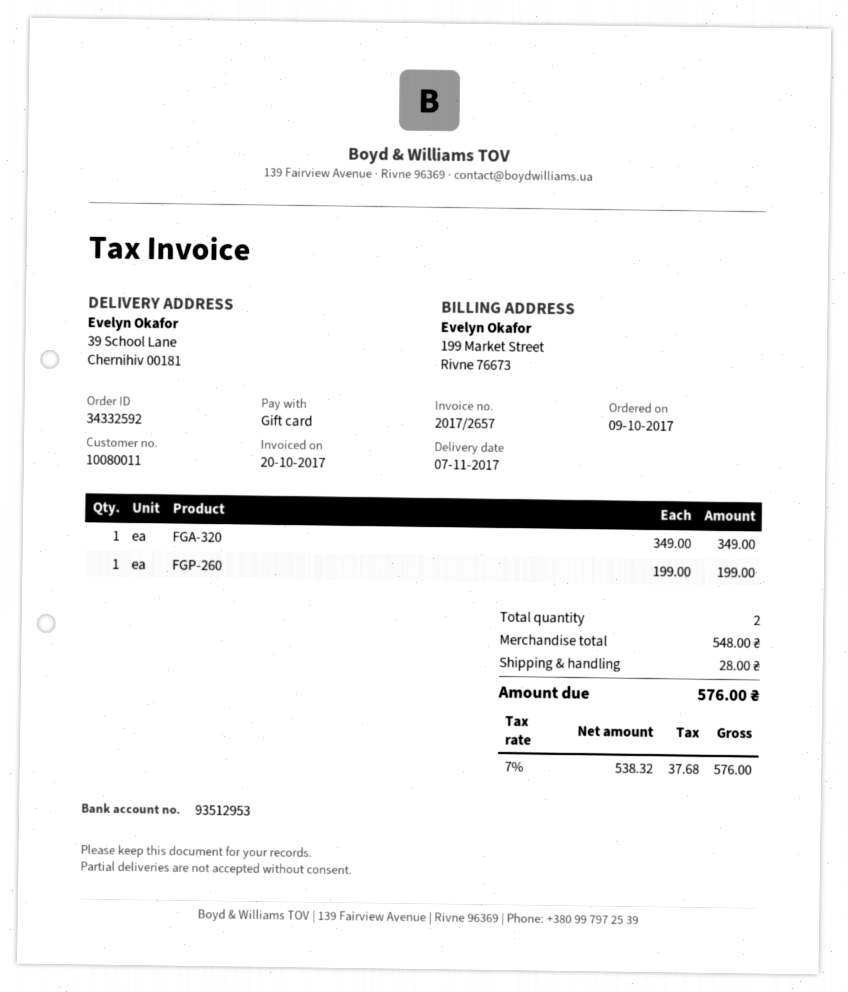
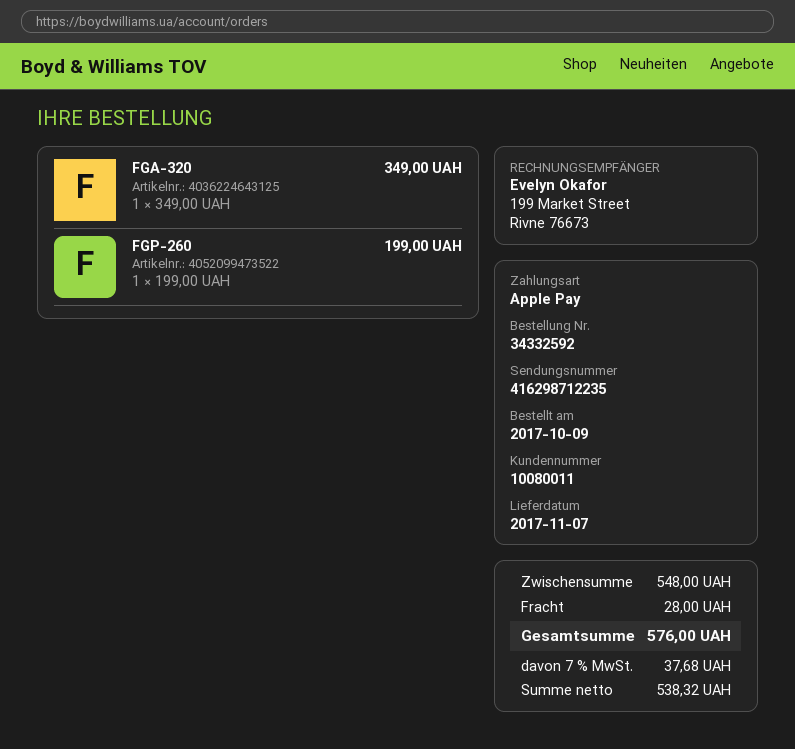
payment method: gift card -> Apple Pay

